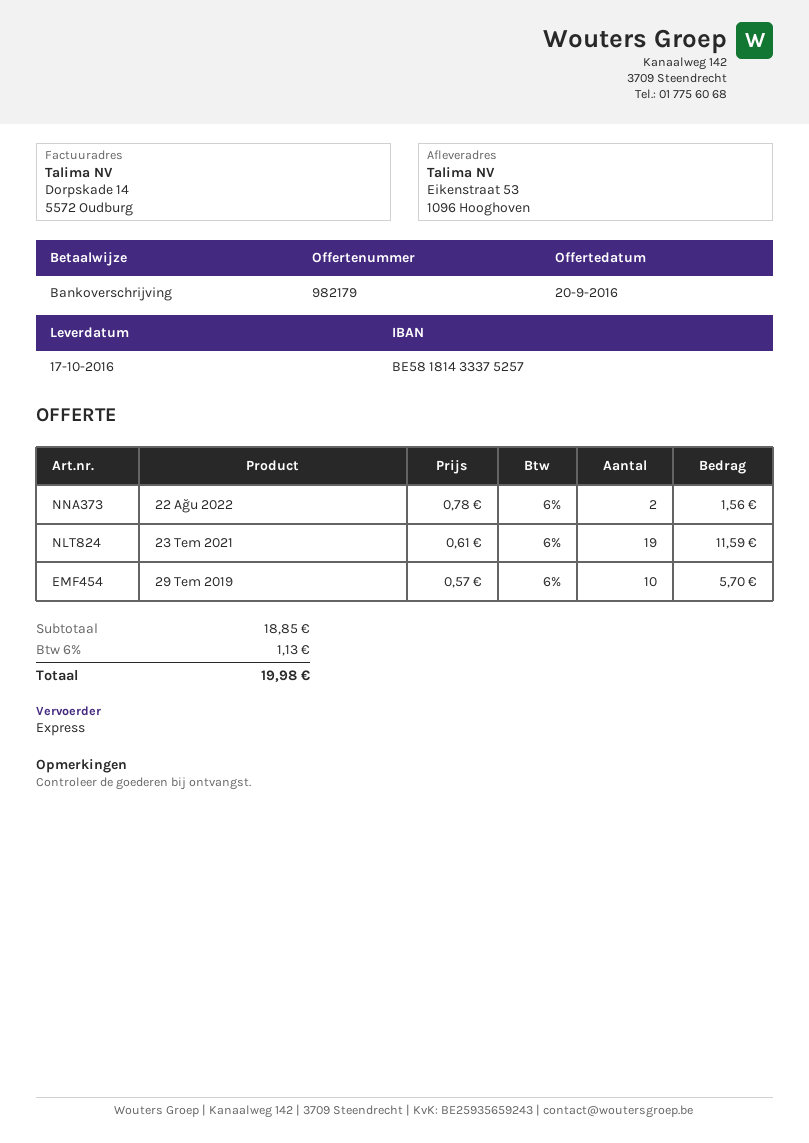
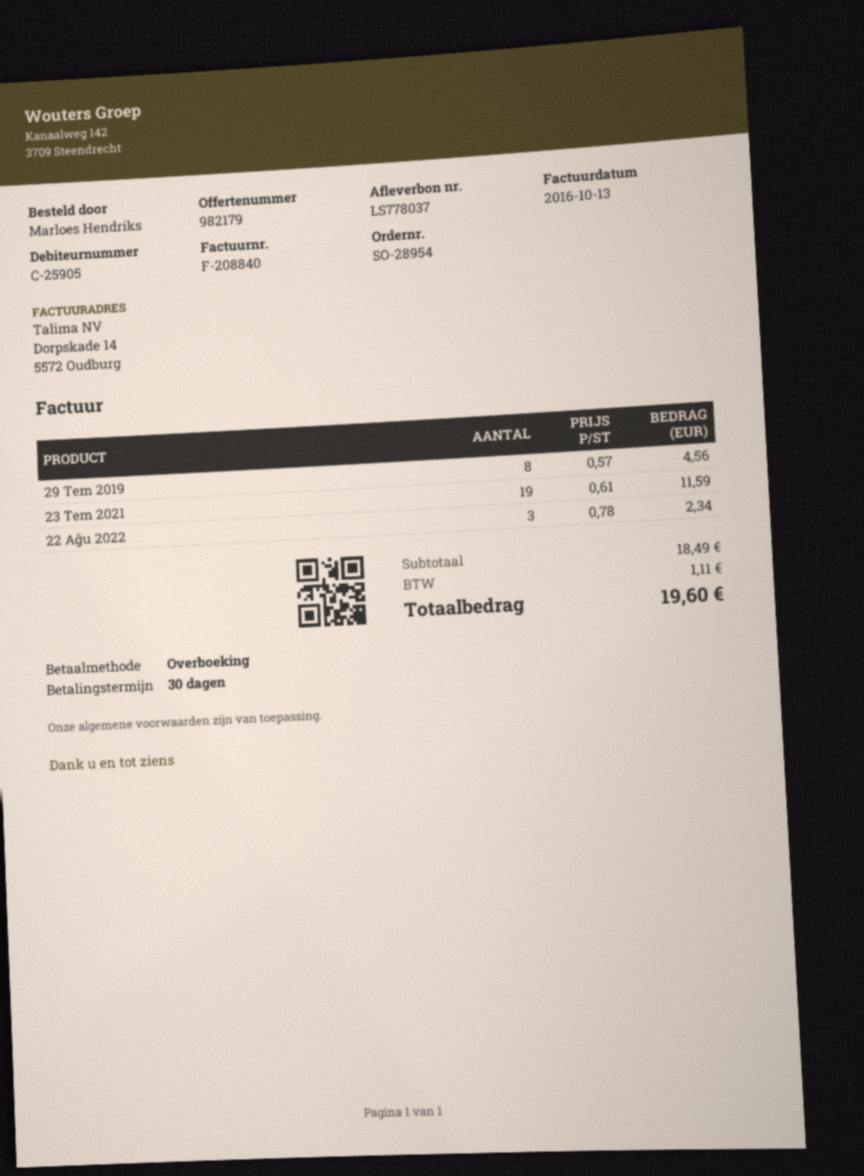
22 Ağu 2022: 2 x 0.78 = 1.56 -> 3 x 0.78 = 2.34
29 Tem 2019: 10 x 0.57 = 5.70 -> 8 x 0.57 = 4.56
subtotal: 18.85 -> 18.49
tax: 1.13 -> 1.11
total: 19.98 -> 19.60

